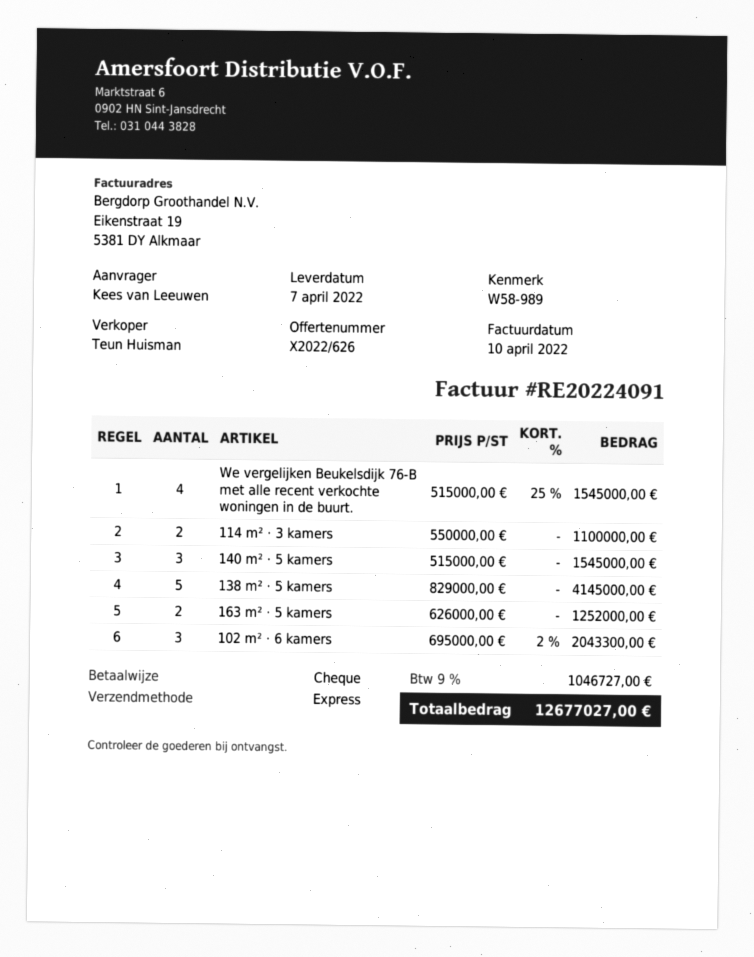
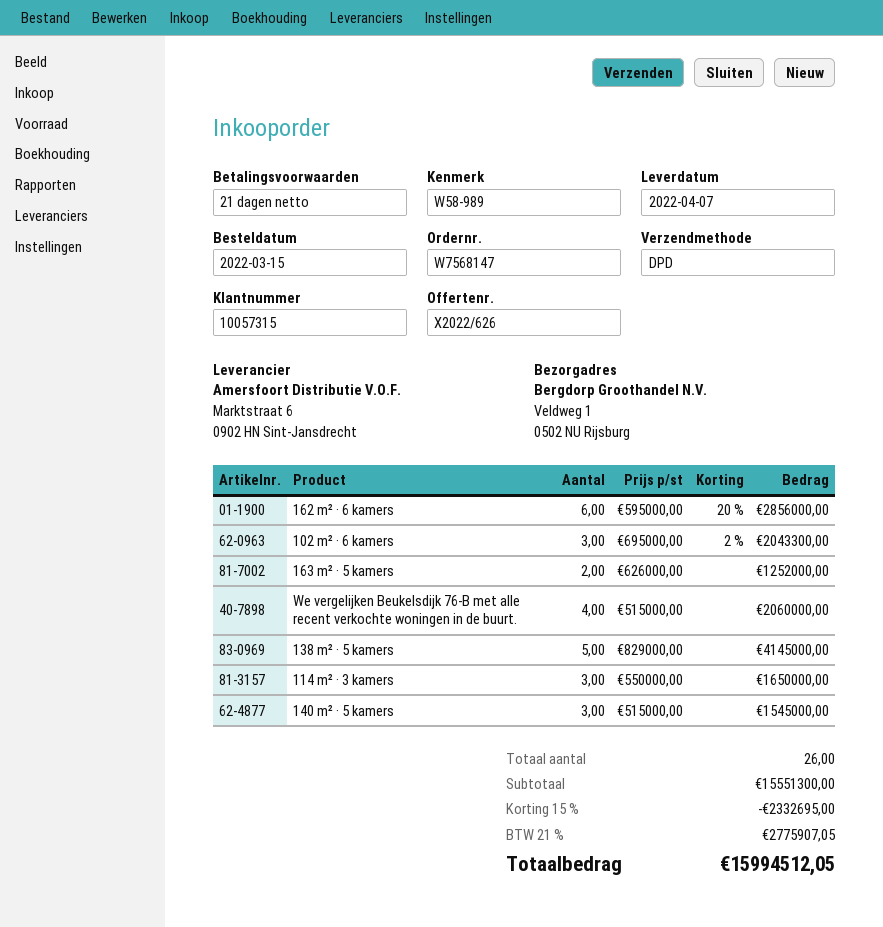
shipping method: express -> DPD
We vergelijken Beukelsdijk 76-B met alle recent verkochte woningen in de buurt.: 4 x 515000.00 - 25% = 1545000.00 -> 4 x 515000.00 = 2060000.00
114 m² · 3 kamers: 2 x 550000.00 = 1100000.00 -> 3 x 550000.00 = 1650000.00
162 m² · 6 kamers: none -> 6 x 595000.00 - 20% = 2856000.00
discount: none -> 15% = 2332695.00
tax: 9% = 1046727.00 -> 21% = 2775907.05
total: 12677027.00 -> 15994512.05

